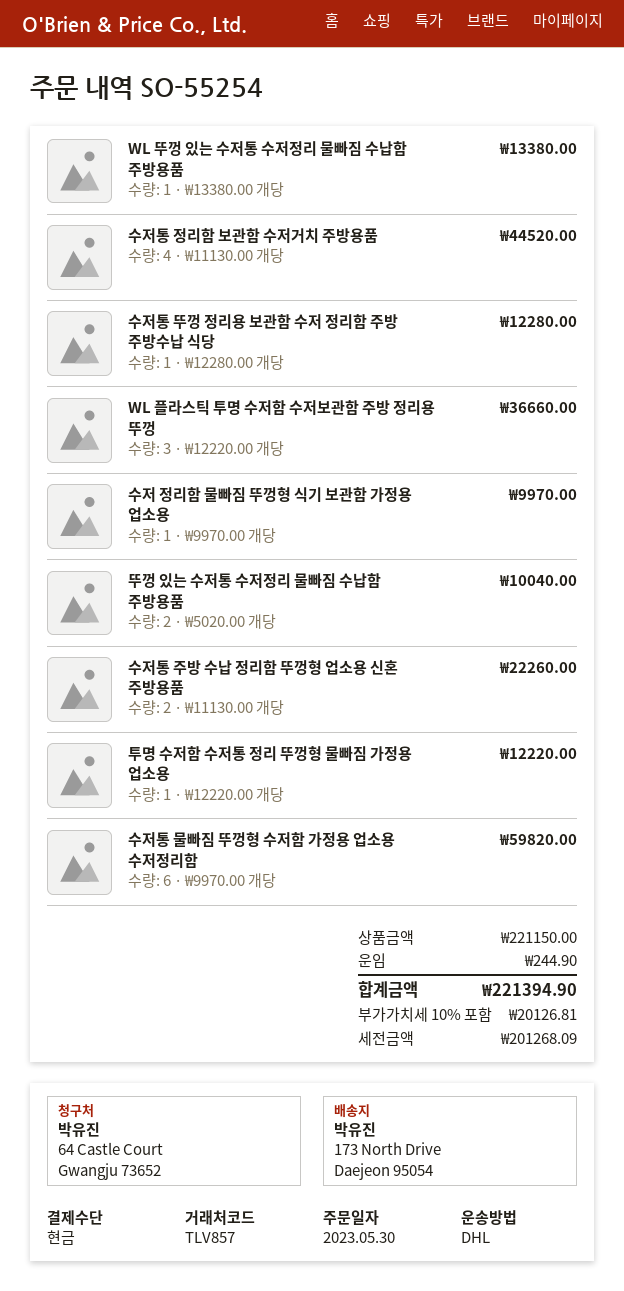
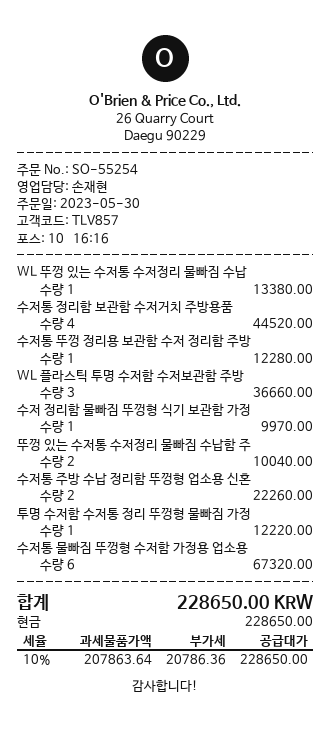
수저통 물빠짐 뚜껑형 수저함 가정용 업소용 수저정리함: 6 for 59820.00 -> 6 for 67320.00
shipping: 244.90 -> none
net: 201268.09 -> 207863.64
tax: 10% = 20126.81 -> 10% = 20786.36
total: 221394.90 -> 228650.00

